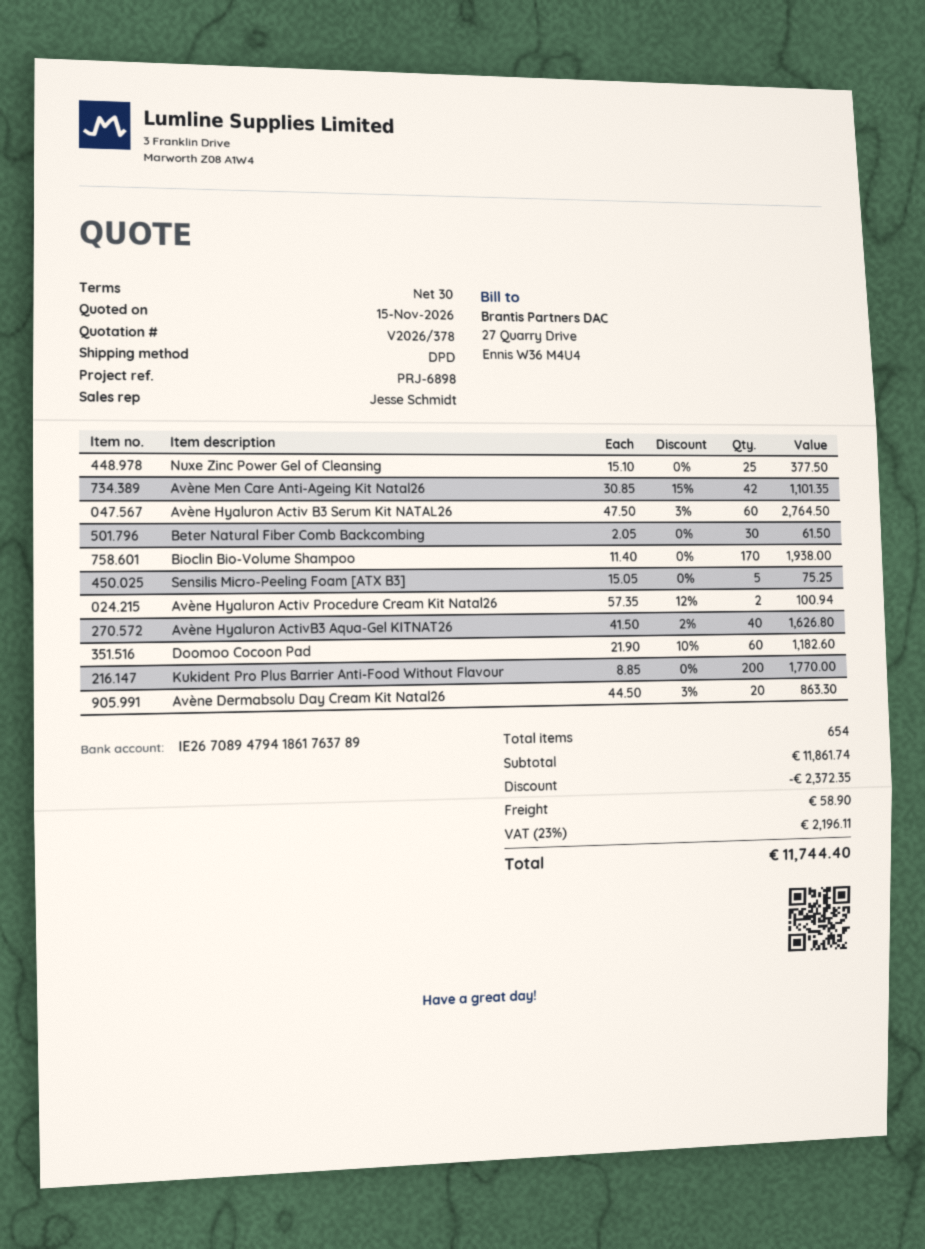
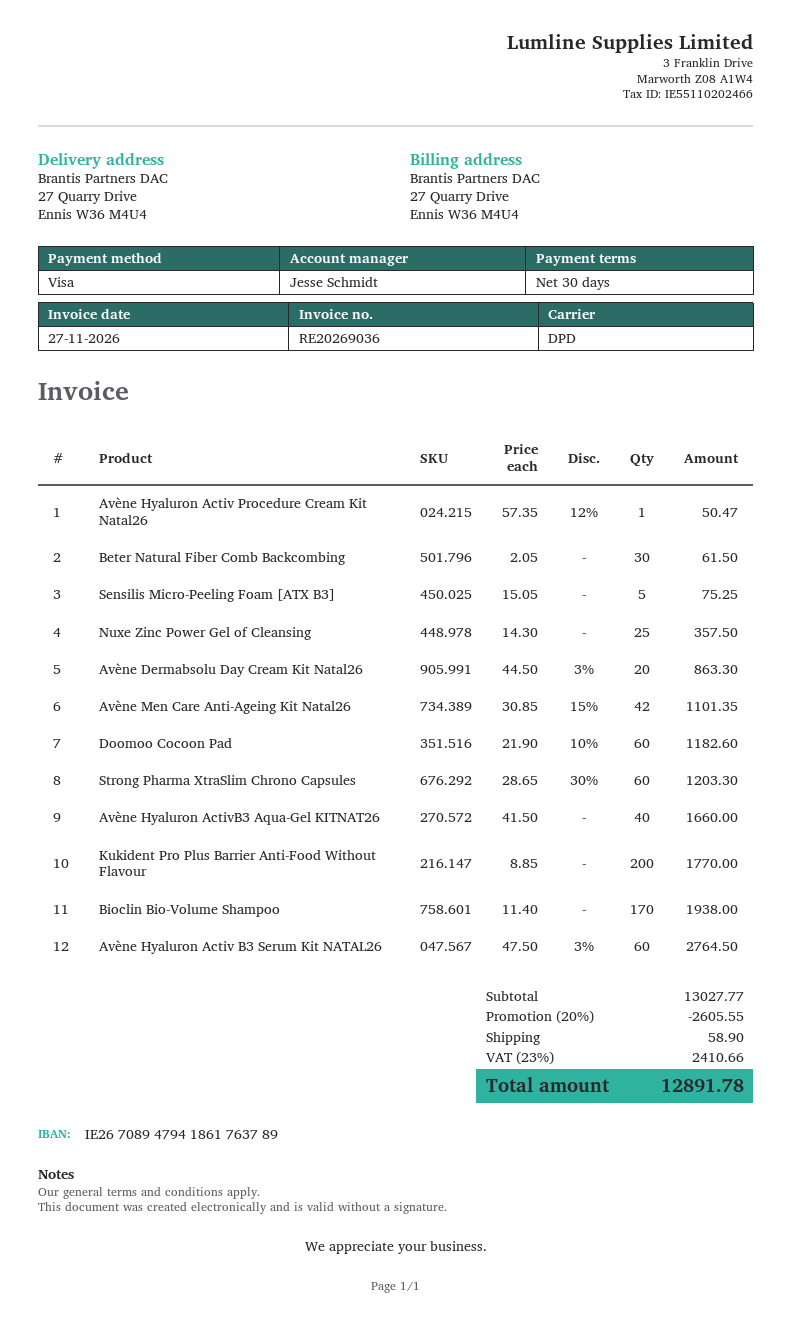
Nuxe Zinc Power Gel of Cleansing: 25 x 15.10 = 377.50 -> 25 x 14.30 = 357.50
Avène Hyaluron Activ Procedure Cream Kit Natal26: 2 x 57.35 - 12% = 100.94 -> 1 x 57.35 - 12% = 50.47
Avène Hyaluron ActivB3 Aqua-Gel KITNAT26: 40 x 41.50 - 2% = 1626.80 -> 40 x 41.50 = 1660.00
Strong Pharma XtraSlim Chrono Capsules: none -> 60 x 28.65 - 30% = 1203.30
subtotal: 11861.74 -> 13027.77
discount: 2372.35 -> 2605.55
tax: 23% = 2196.11 -> 23% = 2410.66
total: 11744.40 -> 12891.78

